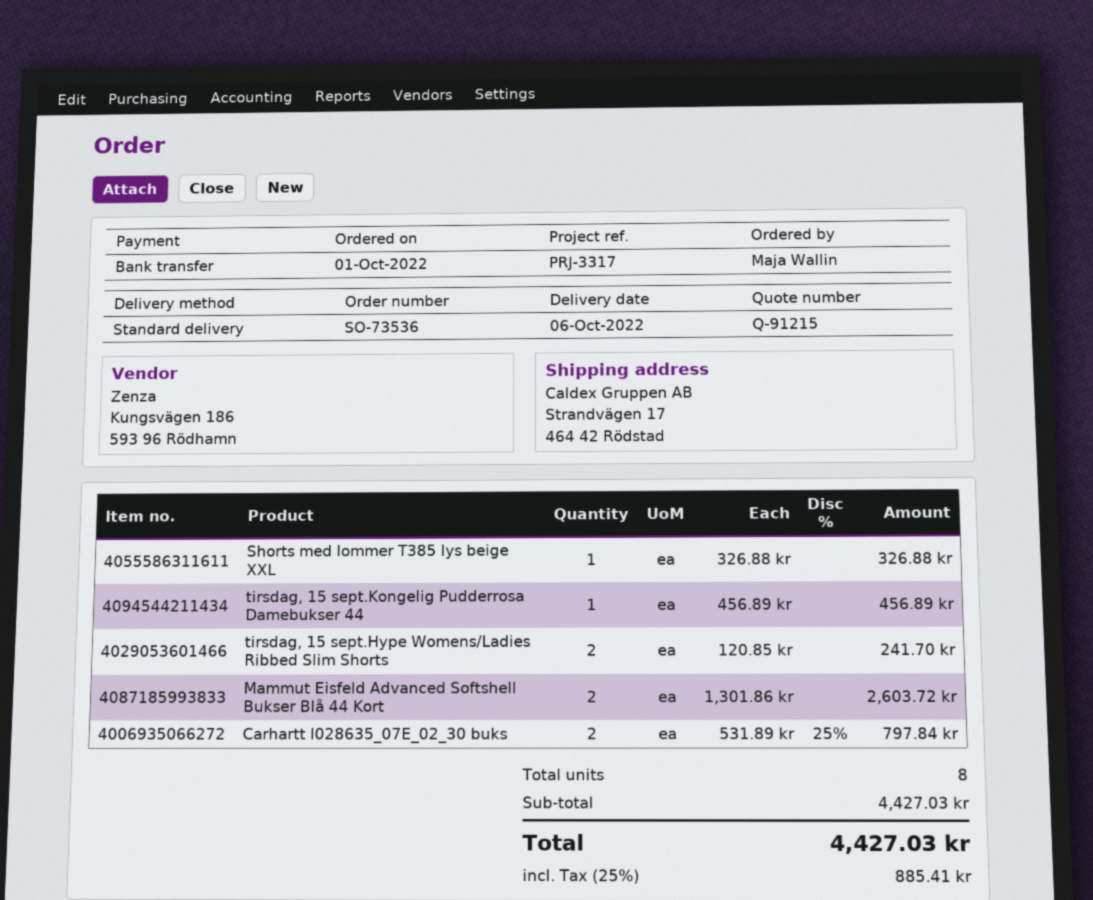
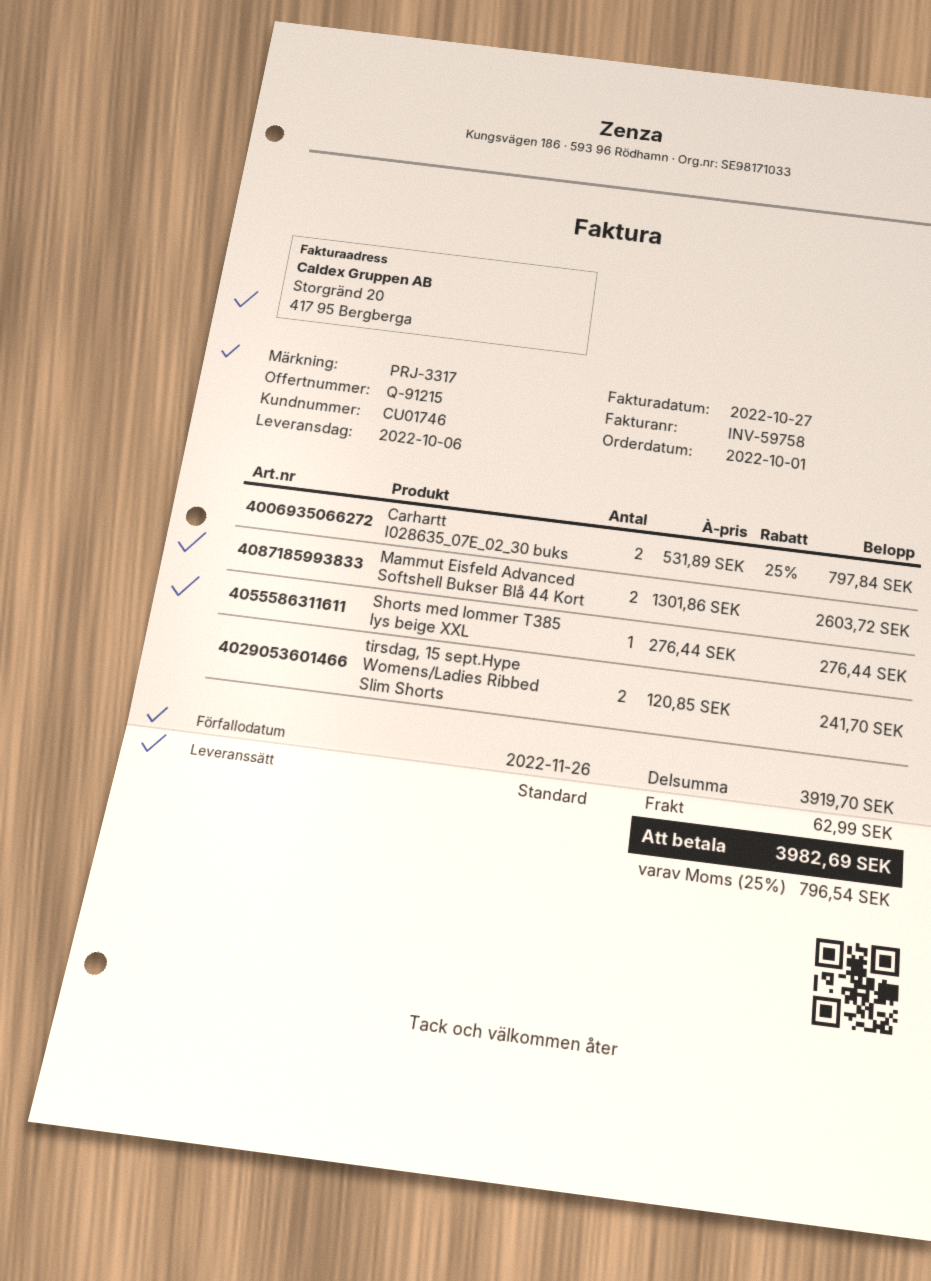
Shorts med lommer T385 lys beige XXL: 1 x 326.88 = 326.88 -> 1 x 276.44 = 276.44
tirsdag, 15 sept.Kongelig Pudderrosa Damebukser 44: 1 x 456.89 = 456.89 -> none
subtotal: 4427.03 -> 3919.70
shipping: none -> 62.99
tax: 25% = 885.41 -> 25% = 796.54
total: 4427.03 -> 3982.69

